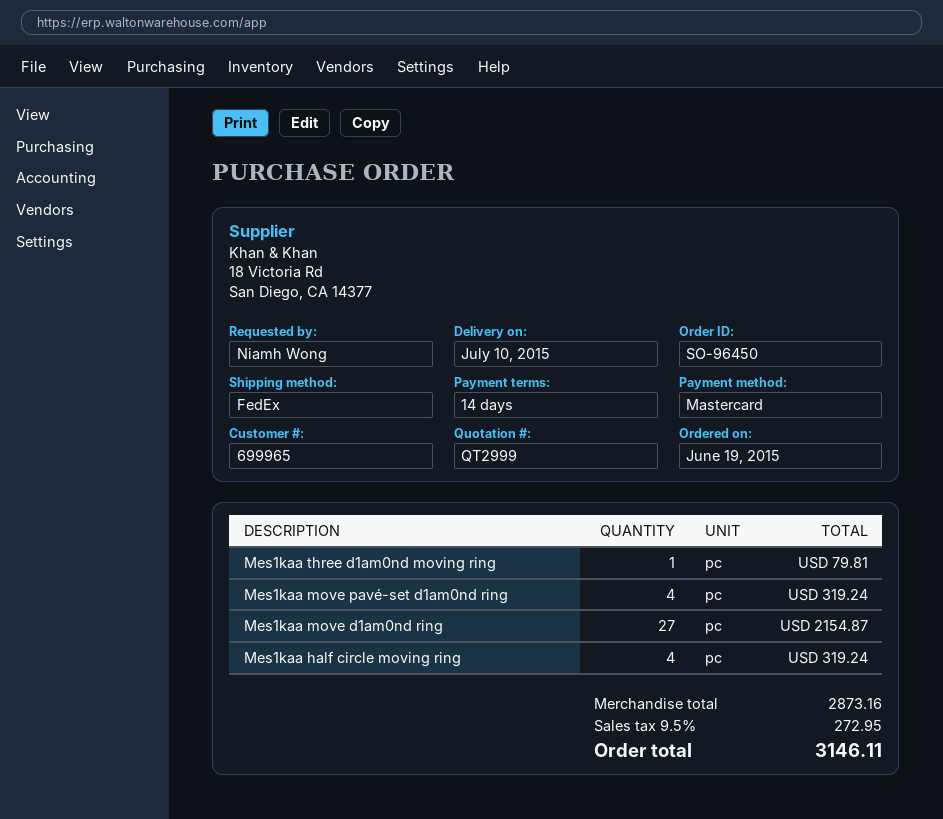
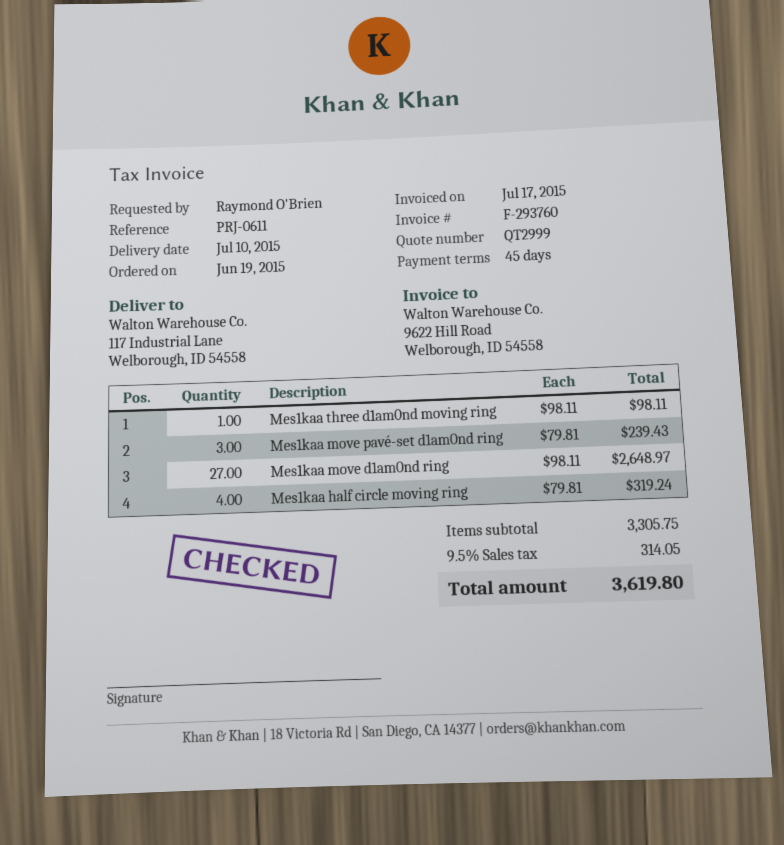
payment terms: 14 days -> 45 days
ordered by: Niamh Wong -> Raymond O'Brien
Mes1kaa three d1am0nd moving ring: 1 for 79.81 -> 1 for 98.11
Mes1kaa move pavé-set d1am0nd ring: 4 for 319.24 -> 3 for 239.43
Mes1kaa move d1am0nd ring: 27 for 2154.87 -> 27 for 2648.97
subtotal: 2873.16 -> 3305.75
tax: 9.5% = 272.95 -> 9.5% = 314.05
total: 3146.11 -> 3619.80

